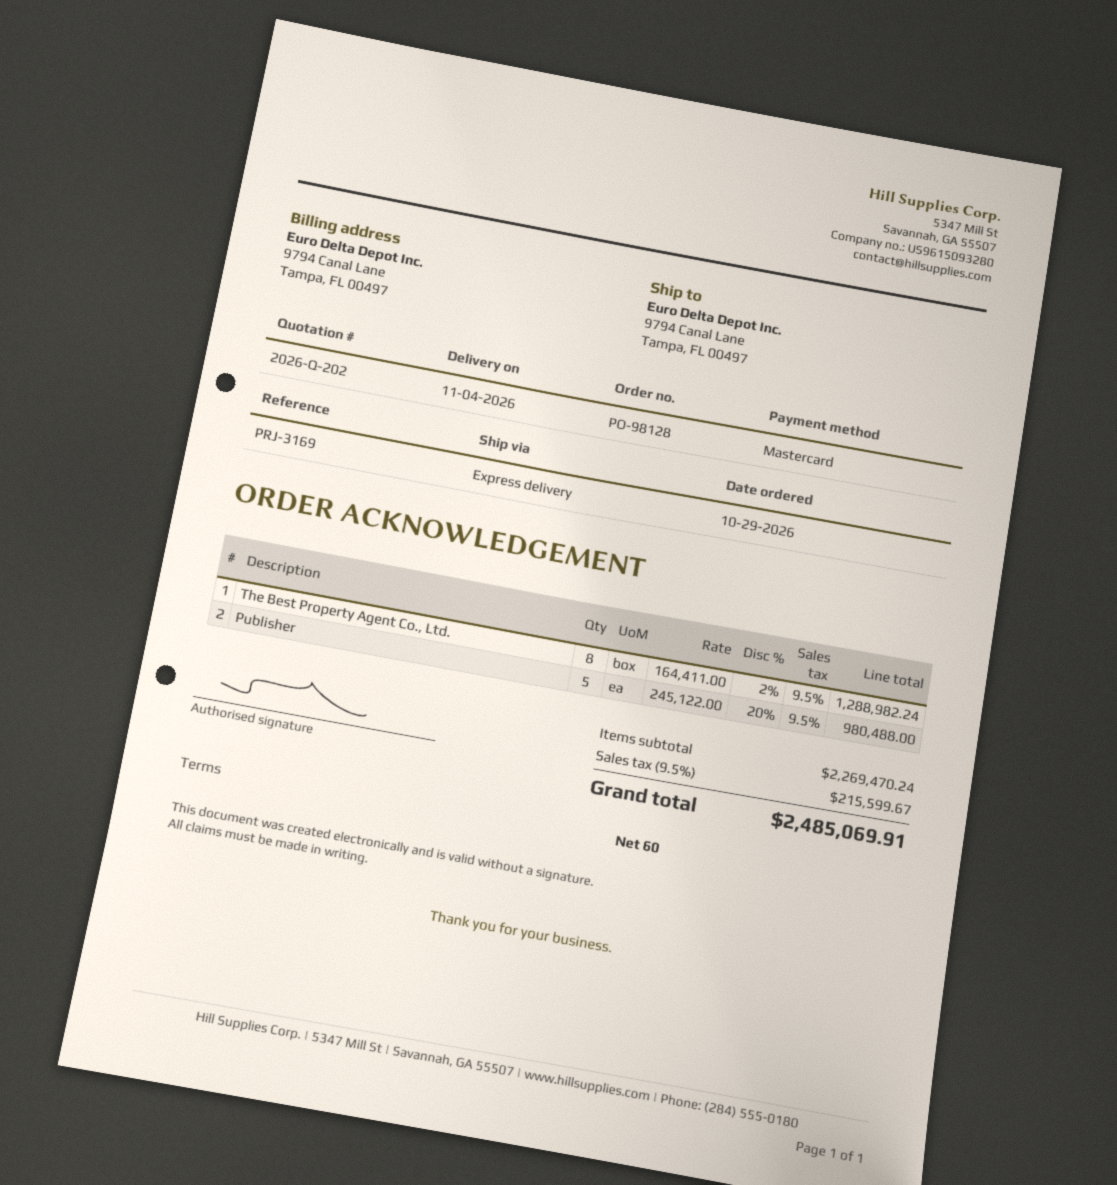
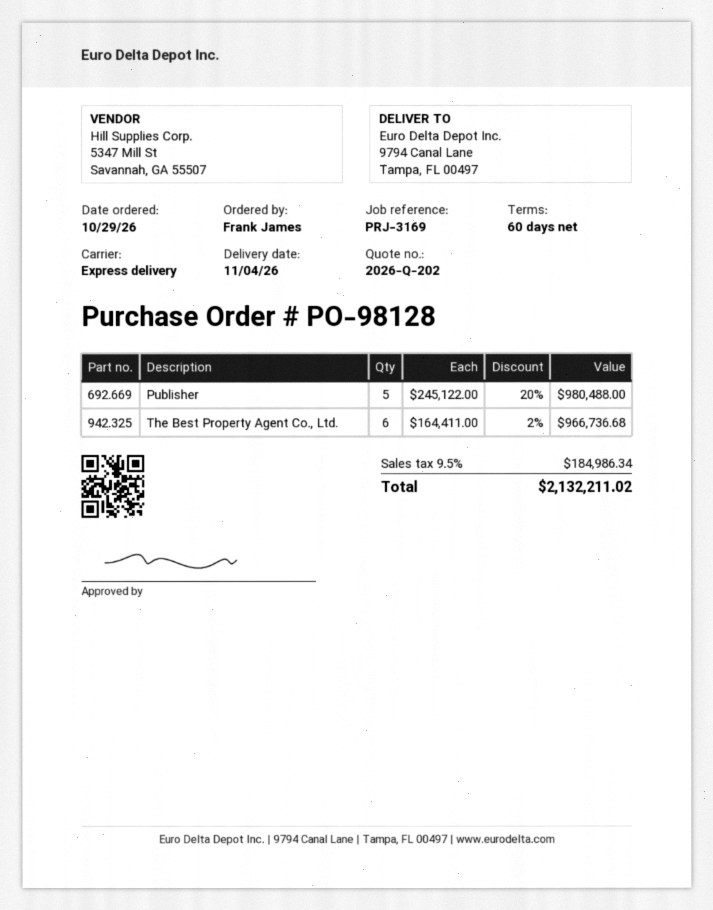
The Best Property Agent Co., Ltd.: 8 x 164411.00 - 2% = 1288982.24 -> 6 x 164411.00 - 2% = 966736.68
tax: 9.5% = 215599.67 -> 9.5% = 184986.34
total: 2485069.91 -> 2132211.02

